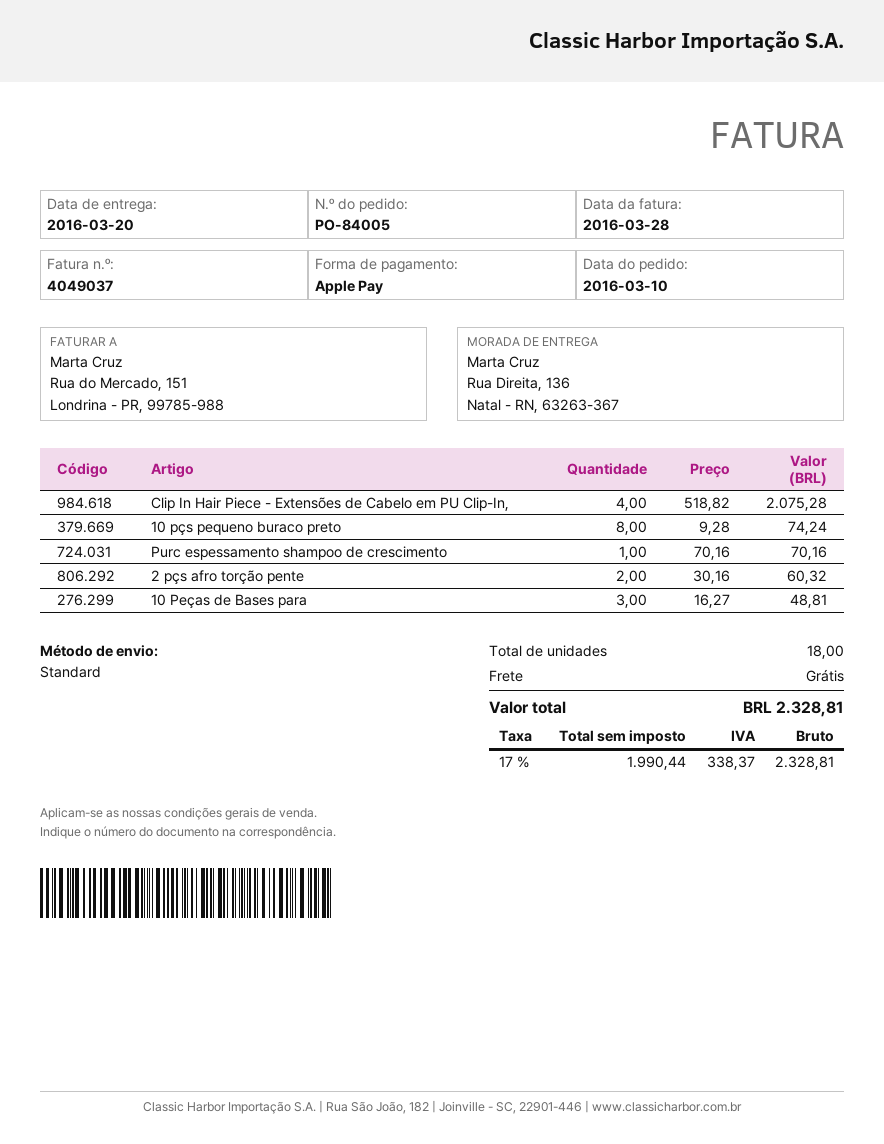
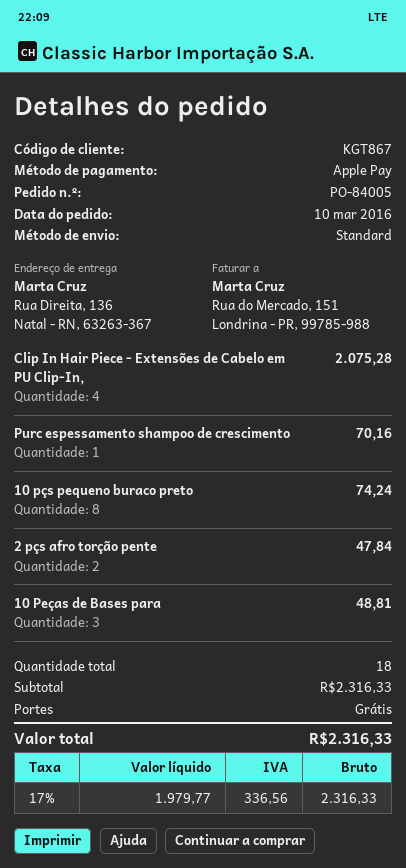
2 pçs afro torção pente: 2 for 60.32 -> 2 for 47.84
net: 1990.44 -> 1979.77
tax: 17% = 338.37 -> 17% = 336.56
total: 2328.81 -> 2316.33

